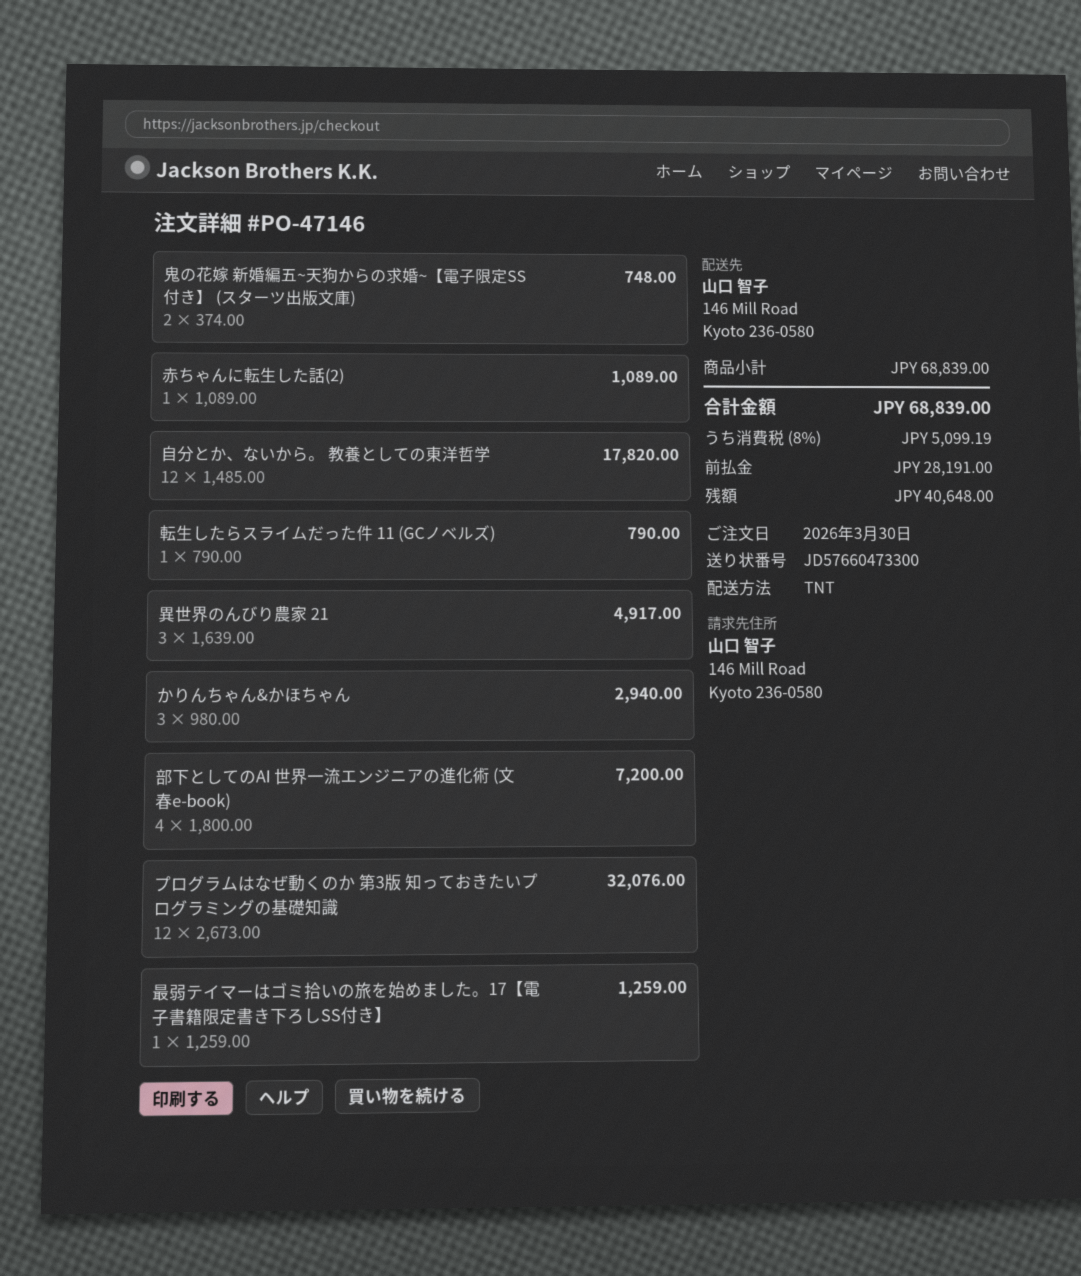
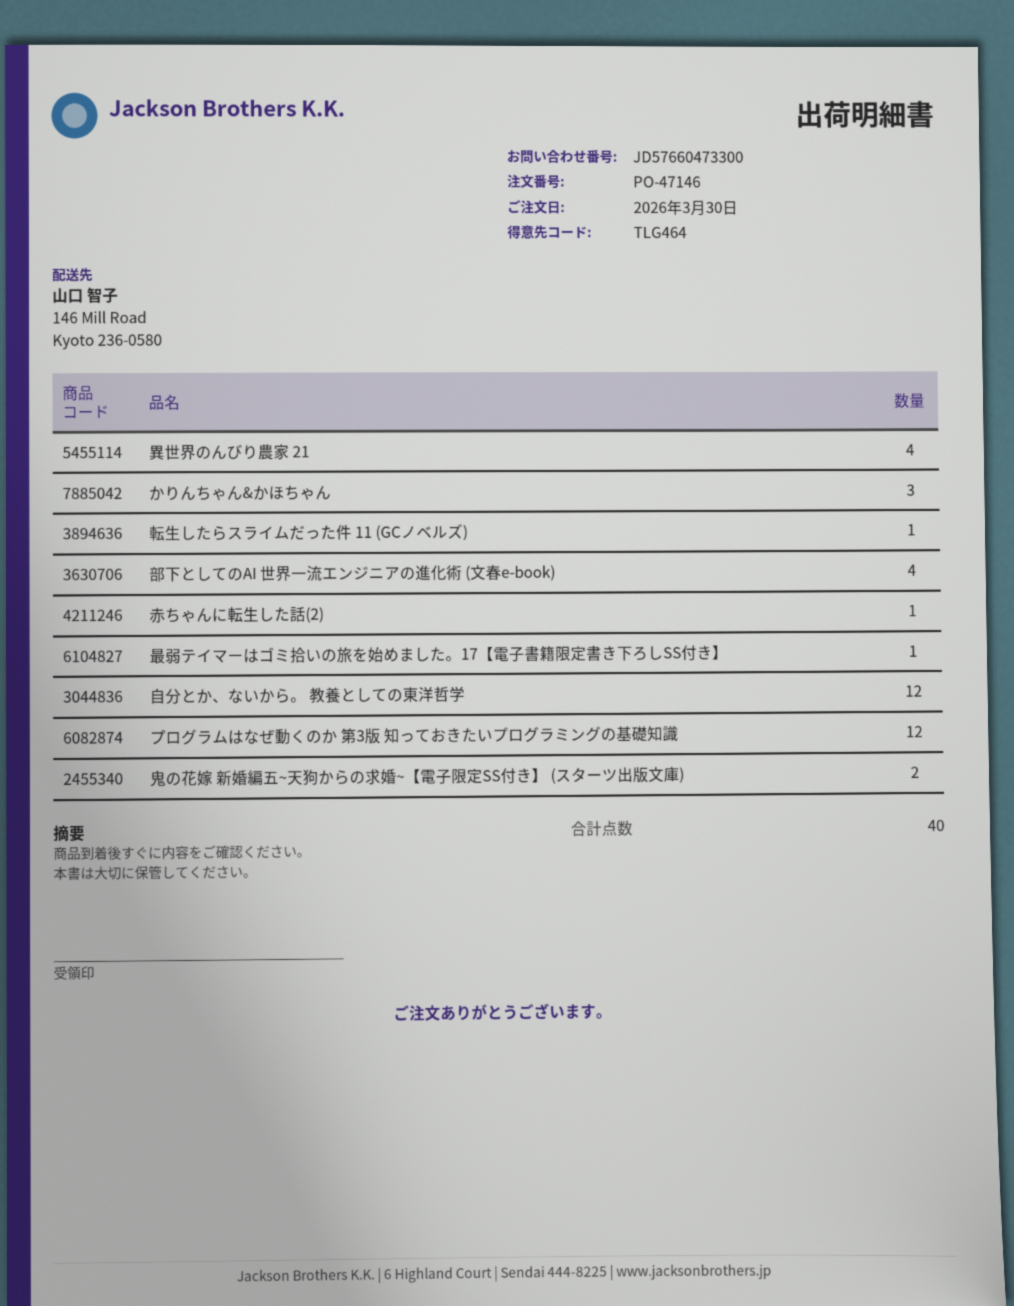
異世界のんびり農家 21: 3 -> 4

